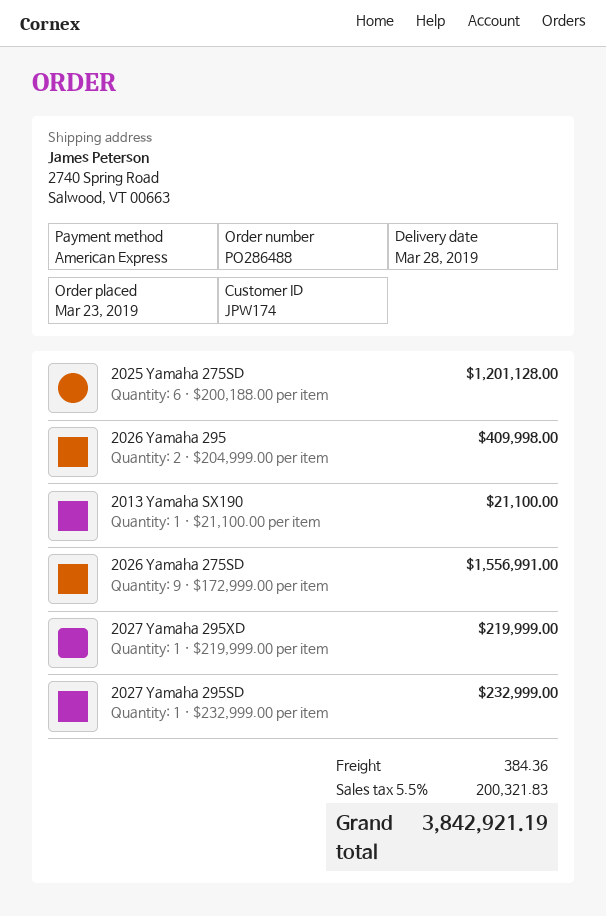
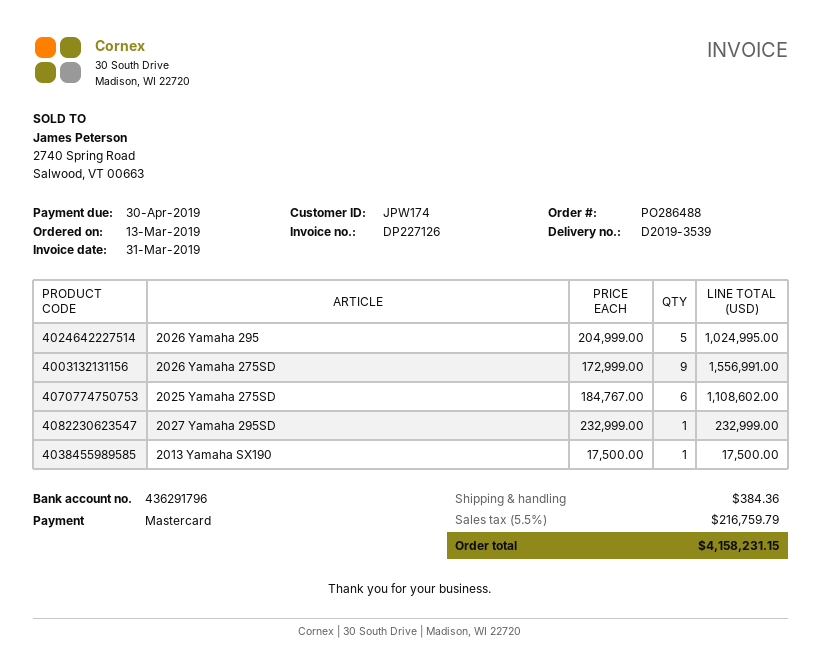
order date: 2019-03-23 -> 2019-03-13
payment method: American Express -> Mastercard
2025 Yamaha 275SD: 6 x 200188.00 = 1201128.00 -> 6 x 184767.00 = 1108602.00
2026 Yamaha 295: 2 x 204999.00 = 409998.00 -> 5 x 204999.00 = 1024995.00
2013 Yamaha SX190: 1 x 21100.00 = 21100.00 -> 1 x 17500.00 = 17500.00
2027 Yamaha 295XD: 1 x 219999.00 = 219999.00 -> none
tax: 5.5% = 200321.83 -> 5.5% = 216759.79
total: 3842921.19 -> 4158231.15

